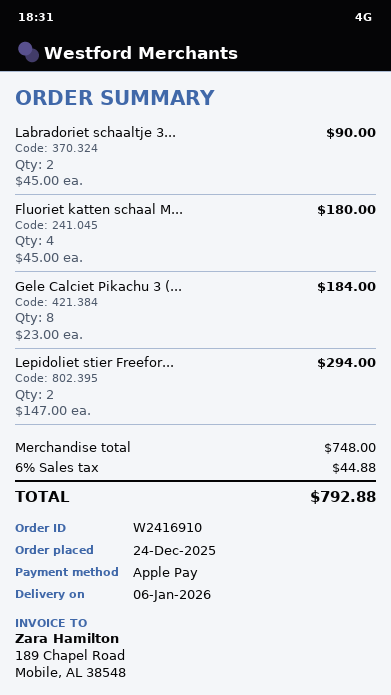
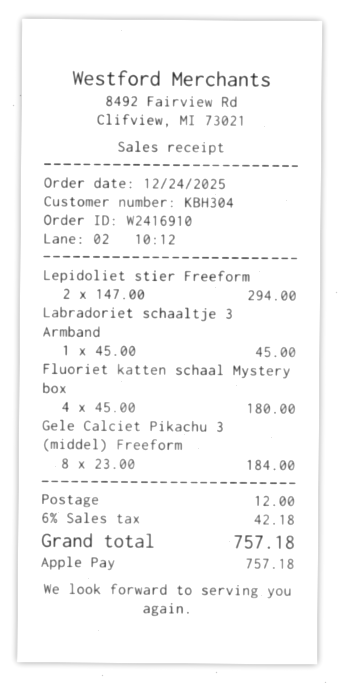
Labradoriet schaaltje 3...: 2 x 45.00 = 90.00 -> 1 x 45.00 = 45.00
shipping: none -> 12.00
tax: 6% = 44.88 -> 6% = 42.18
total: 792.88 -> 757.18

